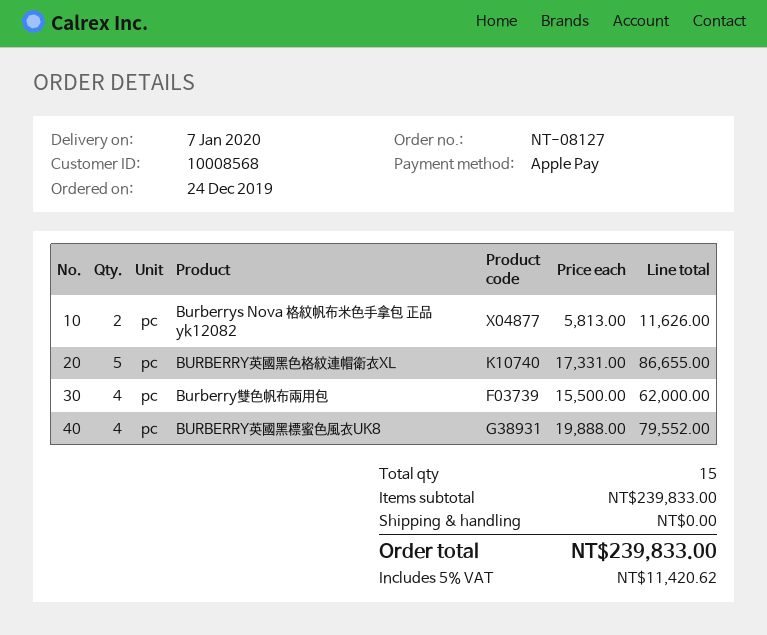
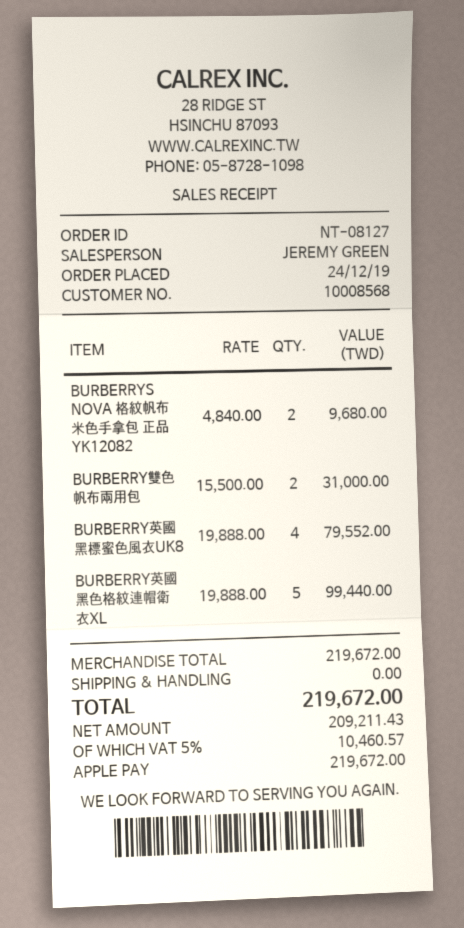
Burberrys Nova 格紋帆布米色手拿包 正品 yk12082: 2 x 5813.00 = 11626.00 -> 2 x 4840.00 = 9680.00
BURBERRY英國黑色格紋連帽衛衣XL: 5 x 17331.00 = 86655.00 -> 5 x 19888.00 = 99440.00
Burberry雙色帆布兩用包: 4 x 15500.00 = 62000.00 -> 2 x 15500.00 = 31000.00
subtotal: 239833.00 -> 219672.00
tax: 5% = 11420.62 -> 5% = 10460.57
total: 239833.00 -> 219672.00

